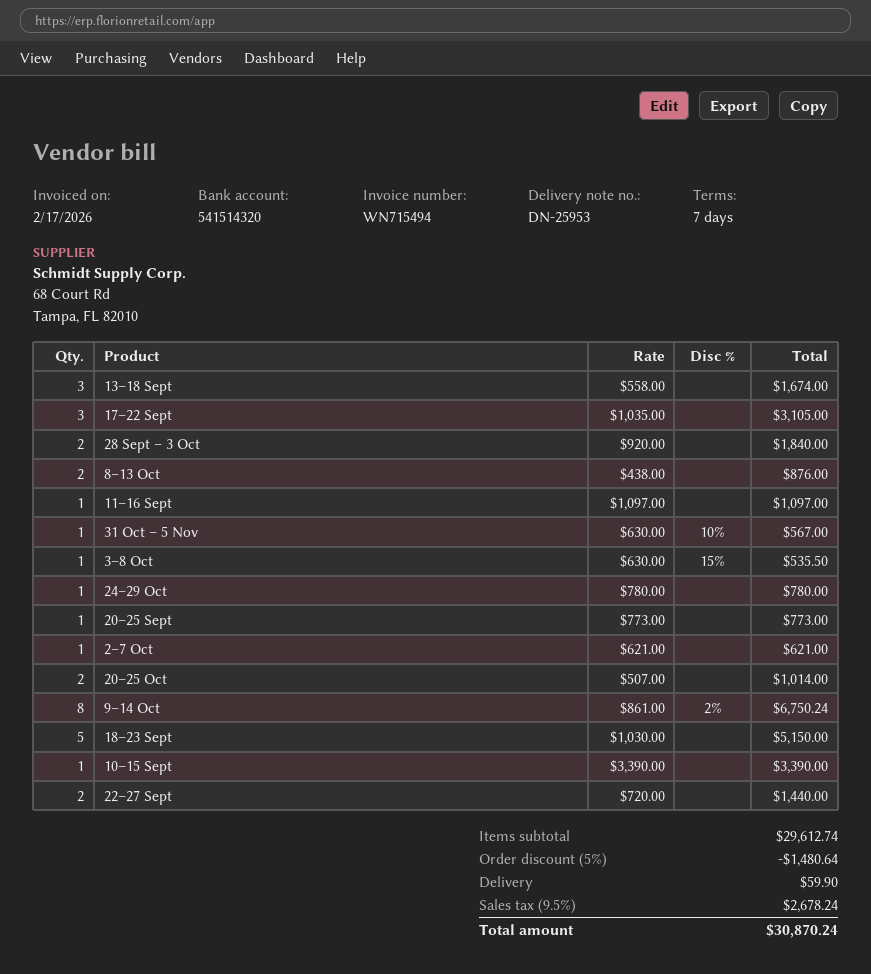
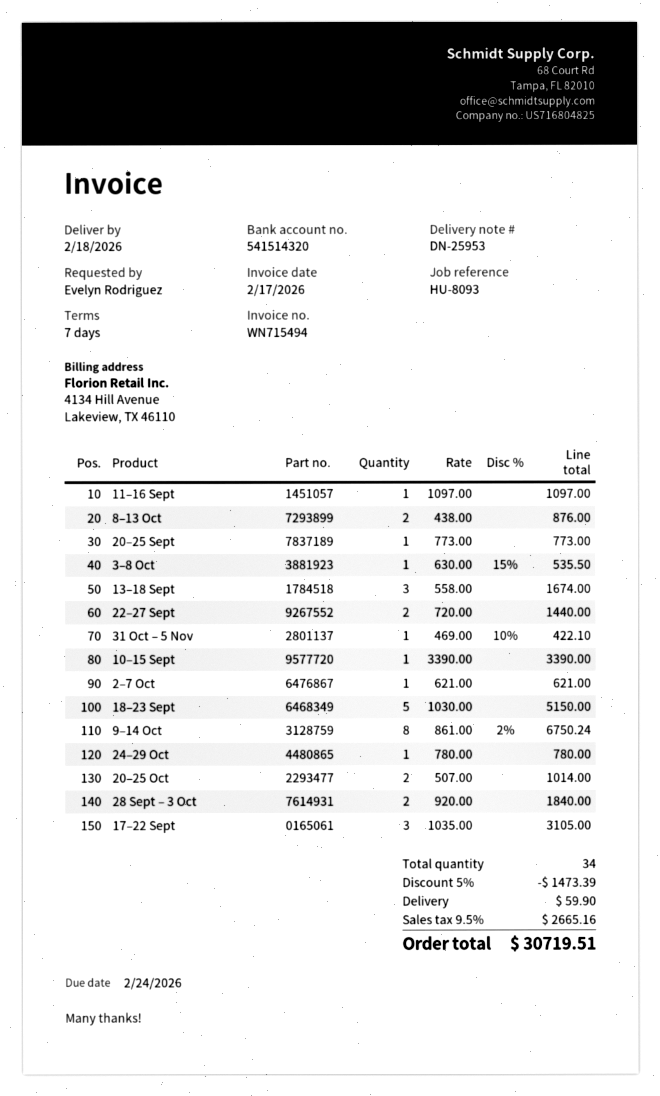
31 Oct – 5 Nov: 1 x 630.00 - 10% = 567.00 -> 1 x 469.00 - 10% = 422.10
discount: 5% = 1480.64 -> 5% = 1473.39
tax: 9.5% = 2678.24 -> 9.5% = 2665.16
total: 30870.24 -> 30719.51

